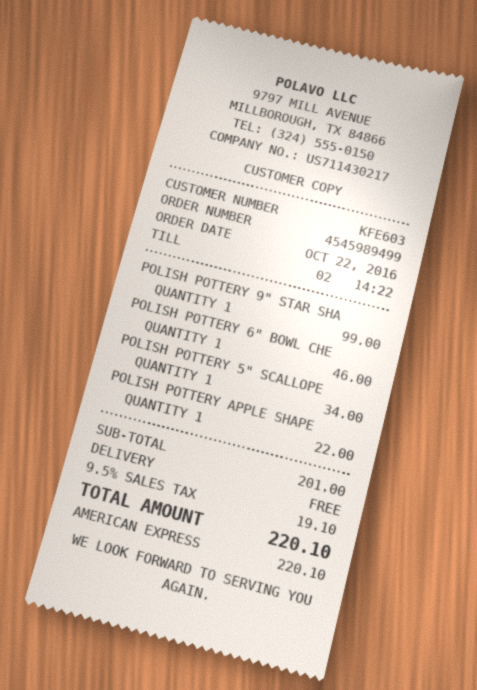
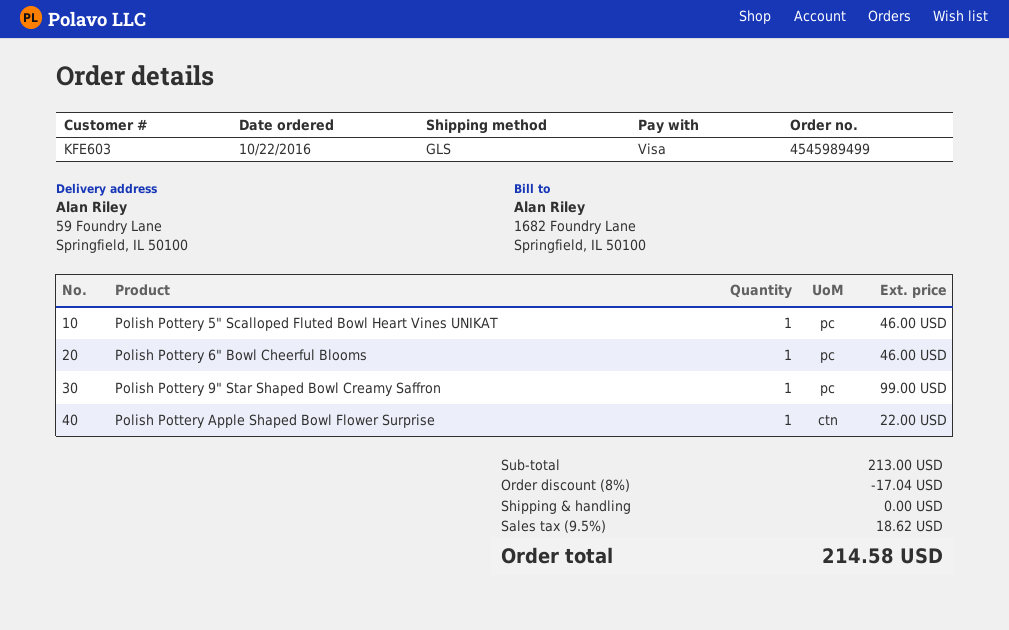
payment method: American Express -> Visa
POLISH POTTERY 5" SCALLOPE: 1 for 34.00 -> 1 for 46.00
subtotal: 201.00 -> 213.00
discount: none -> 8% = 17.04
tax: 9.5% = 19.10 -> 9.5% = 18.62
total: 220.10 -> 214.58

